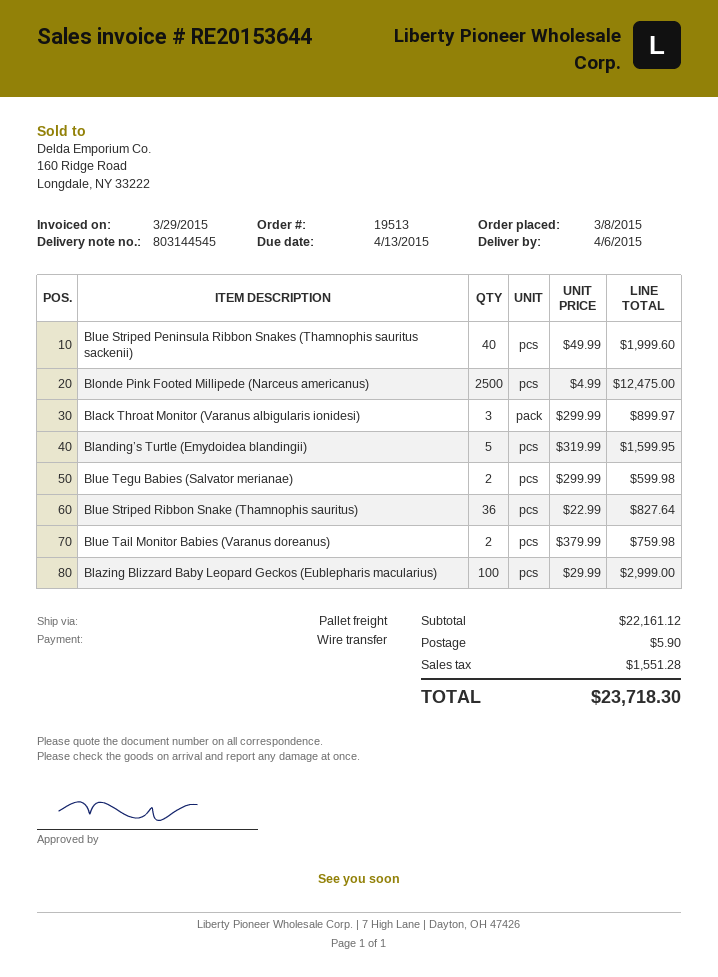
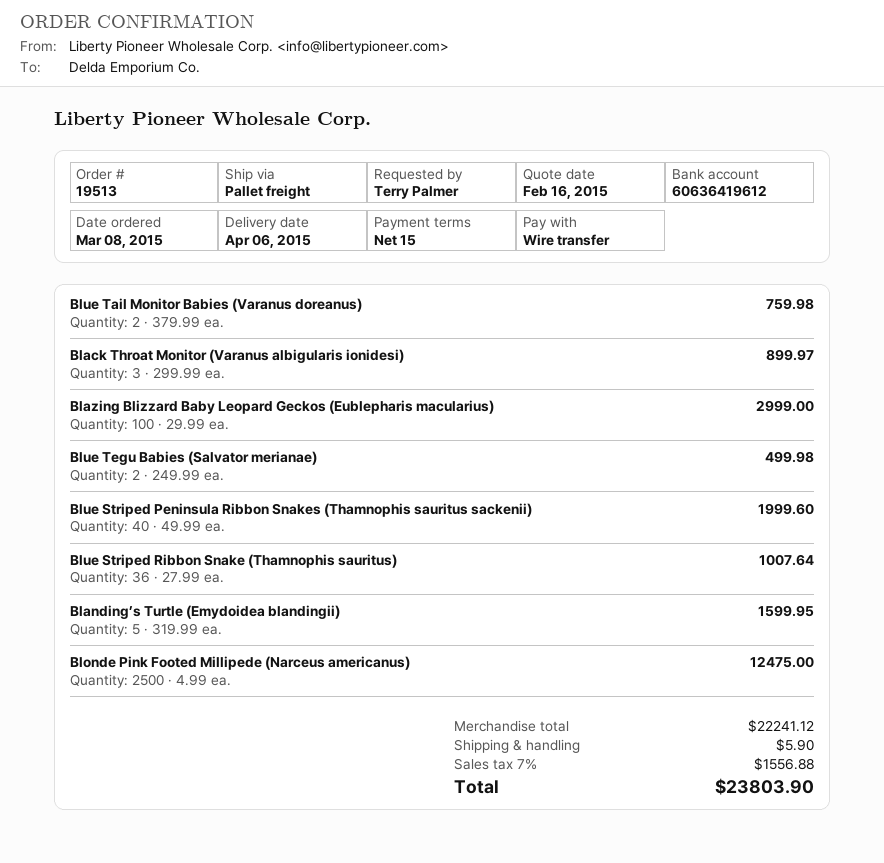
Blue Tegu Babies (Salvator merianae): 2 x 299.99 = 599.98 -> 2 x 249.99 = 499.98
Blue Striped Ribbon Snake (Thamnophis sauritus): 36 x 22.99 = 827.64 -> 36 x 27.99 = 1007.64
subtotal: 22161.12 -> 22241.12
tax: 1551.28 -> 1556.88
total: 23718.30 -> 23803.90

